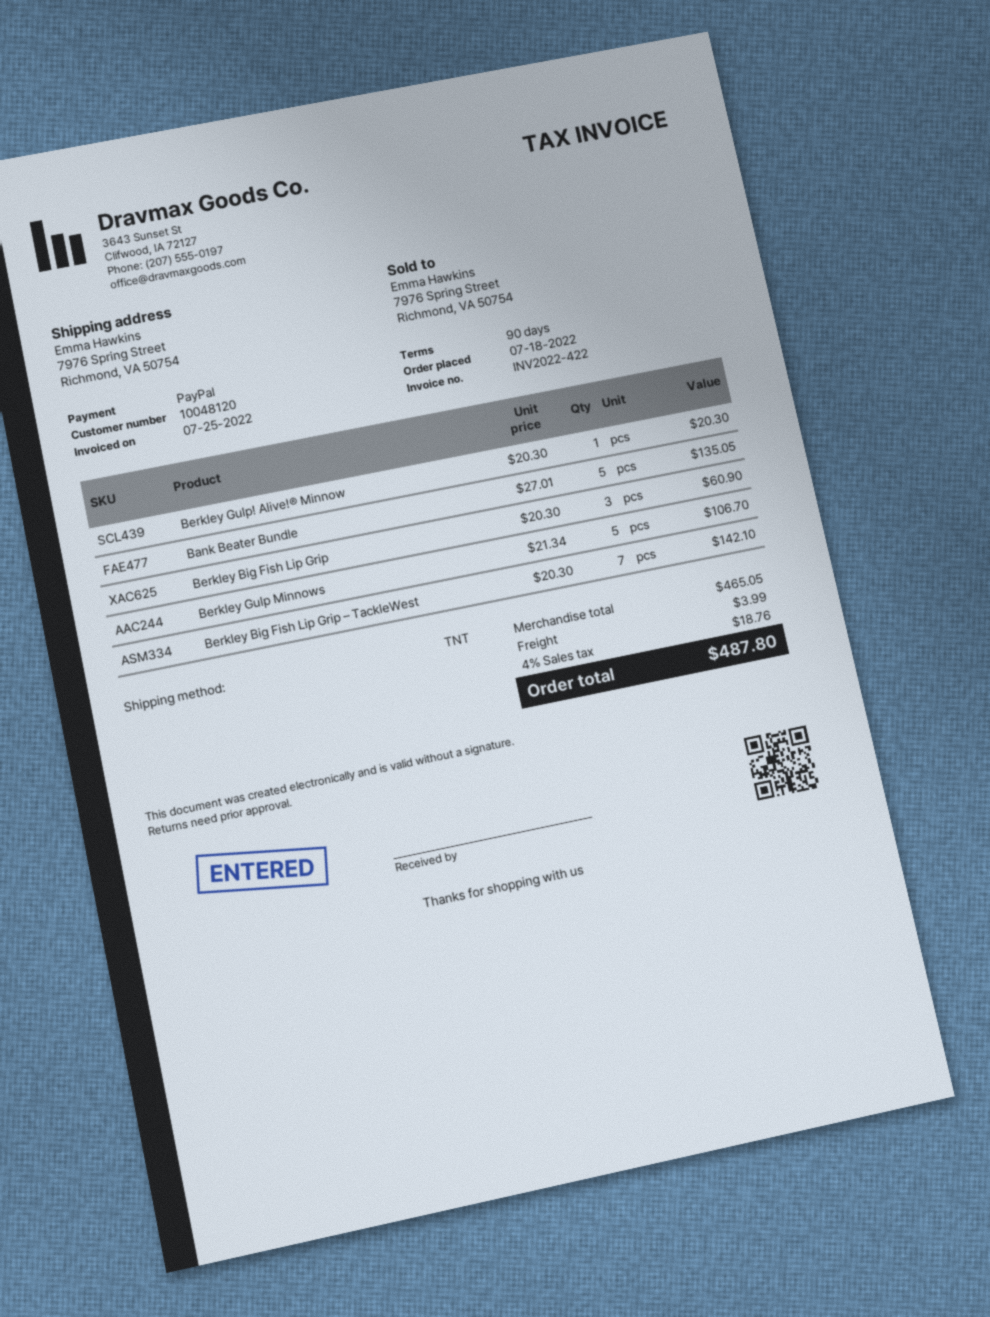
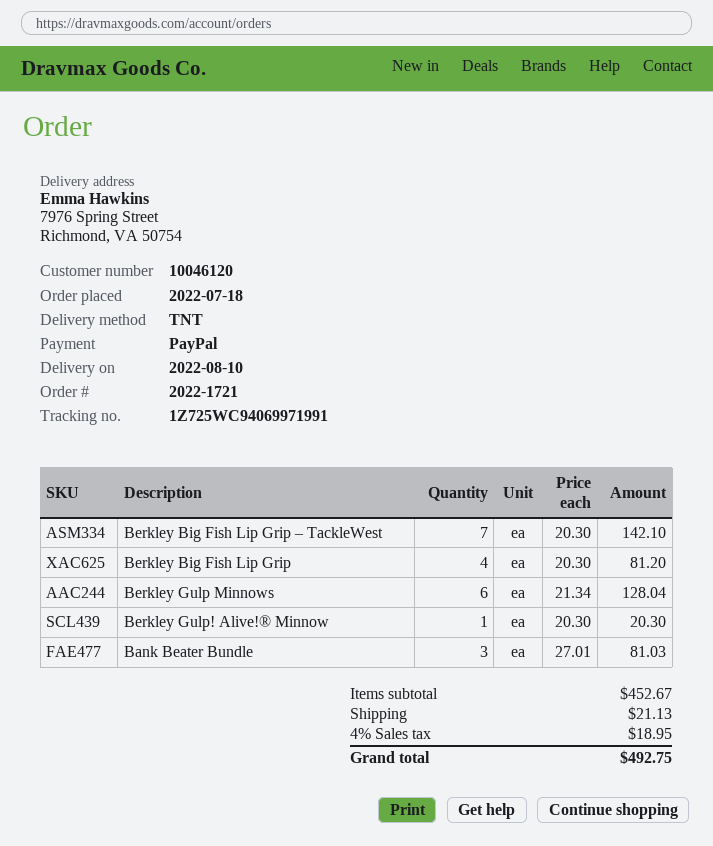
customer number: 10048120 -> 10046120
Bank Beater Bundle: 5 x 27.01 = 135.05 -> 3 x 27.01 = 81.03
Berkley Big Fish Lip Grip: 3 x 20.30 = 60.90 -> 4 x 20.30 = 81.20
Berkley Gulp Minnows: 5 x 21.34 = 106.70 -> 6 x 21.34 = 128.04
subtotal: 465.05 -> 452.67
shipping: 3.99 -> 21.13
tax: 4% = 18.76 -> 4% = 18.95
total: 487.80 -> 492.75

